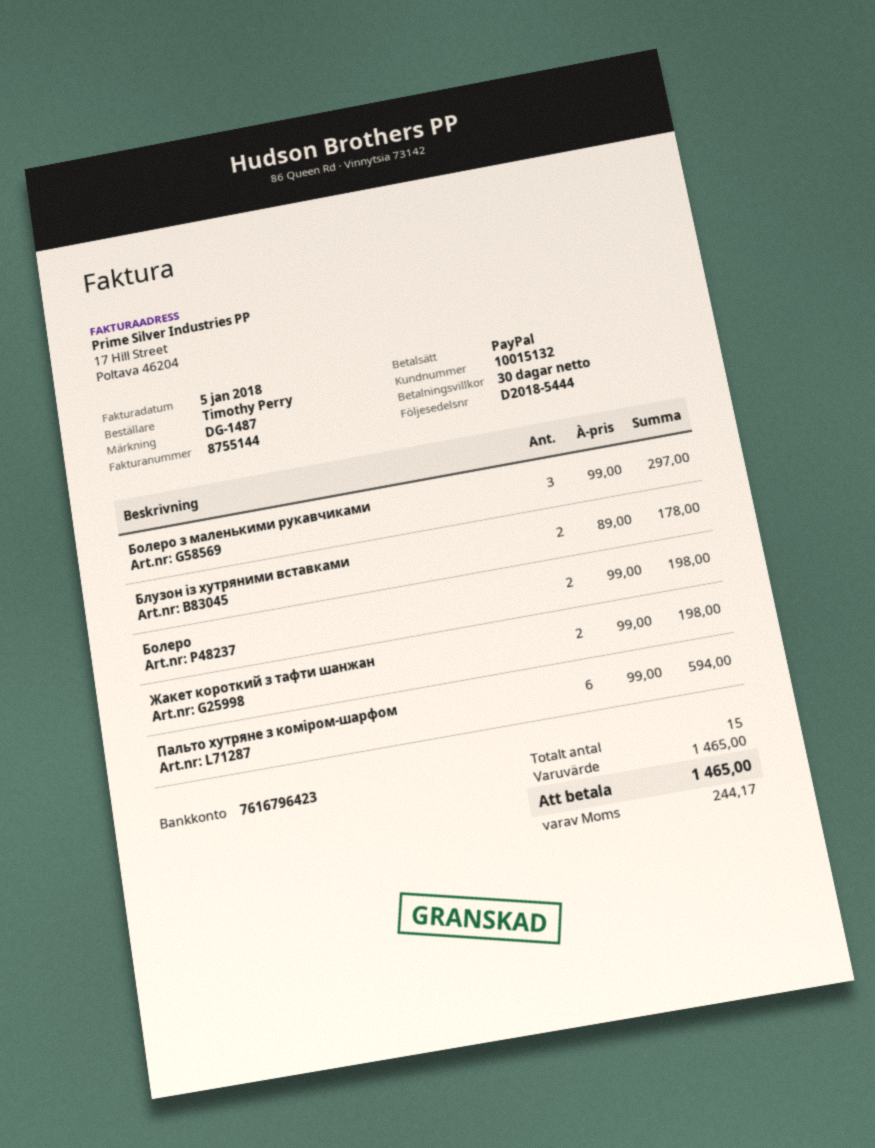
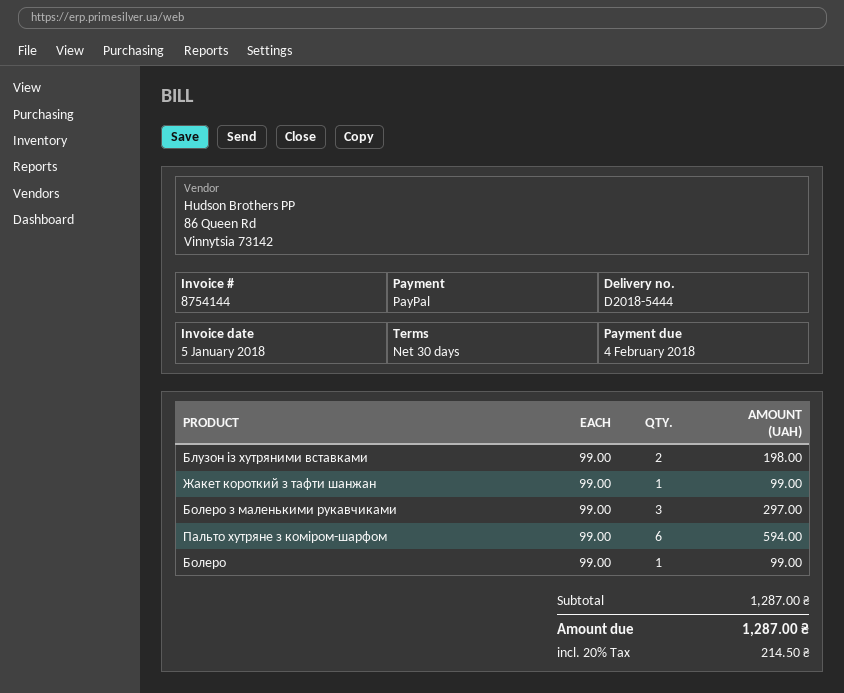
invoice number: 8755144 -> 8754144
Блузон із хутряними вставками: 2 x 89.00 = 178.00 -> 2 x 99.00 = 198.00
Болеро: 2 x 99.00 = 198.00 -> 1 x 99.00 = 99.00
Жакет короткий з тафти шанжан: 2 x 99.00 = 198.00 -> 1 x 99.00 = 99.00
subtotal: 1465.00 -> 1287.00
tax: 244.17 -> 214.50
total: 1465.00 -> 1287.00

